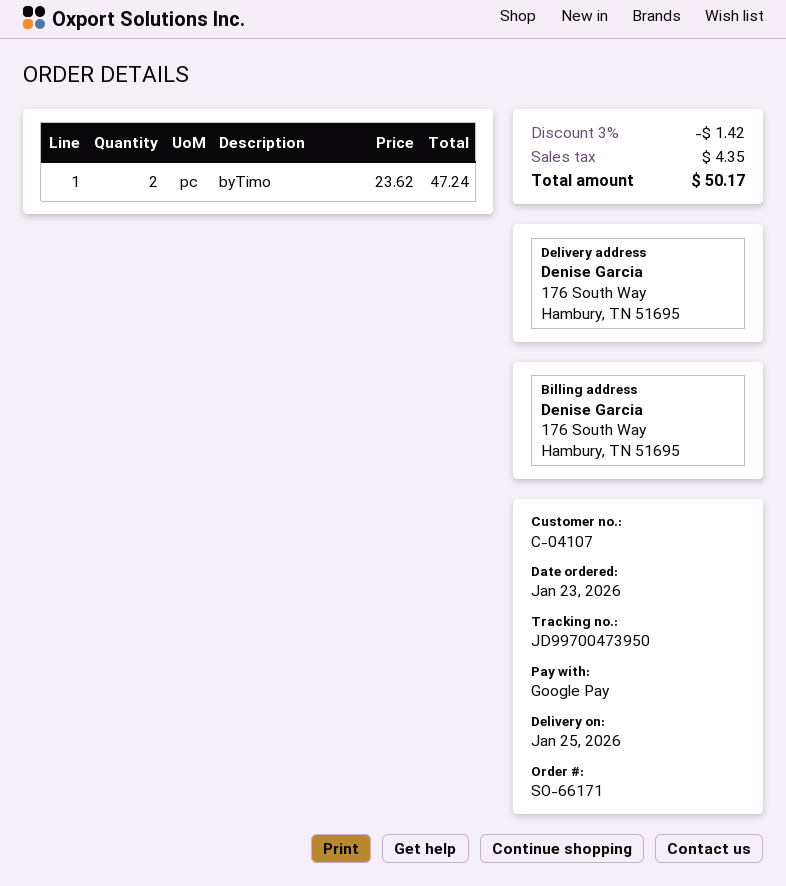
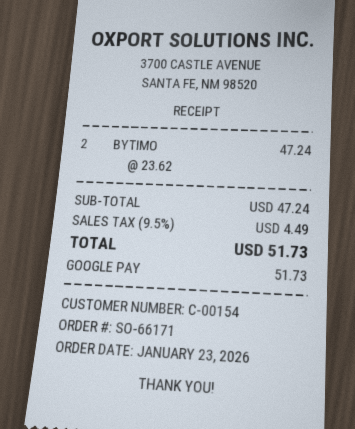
customer number: C-04107 -> C-00154
discount: 3% = 1.42 -> none
tax: 4.35 -> 4.49
total: 50.17 -> 51.73

